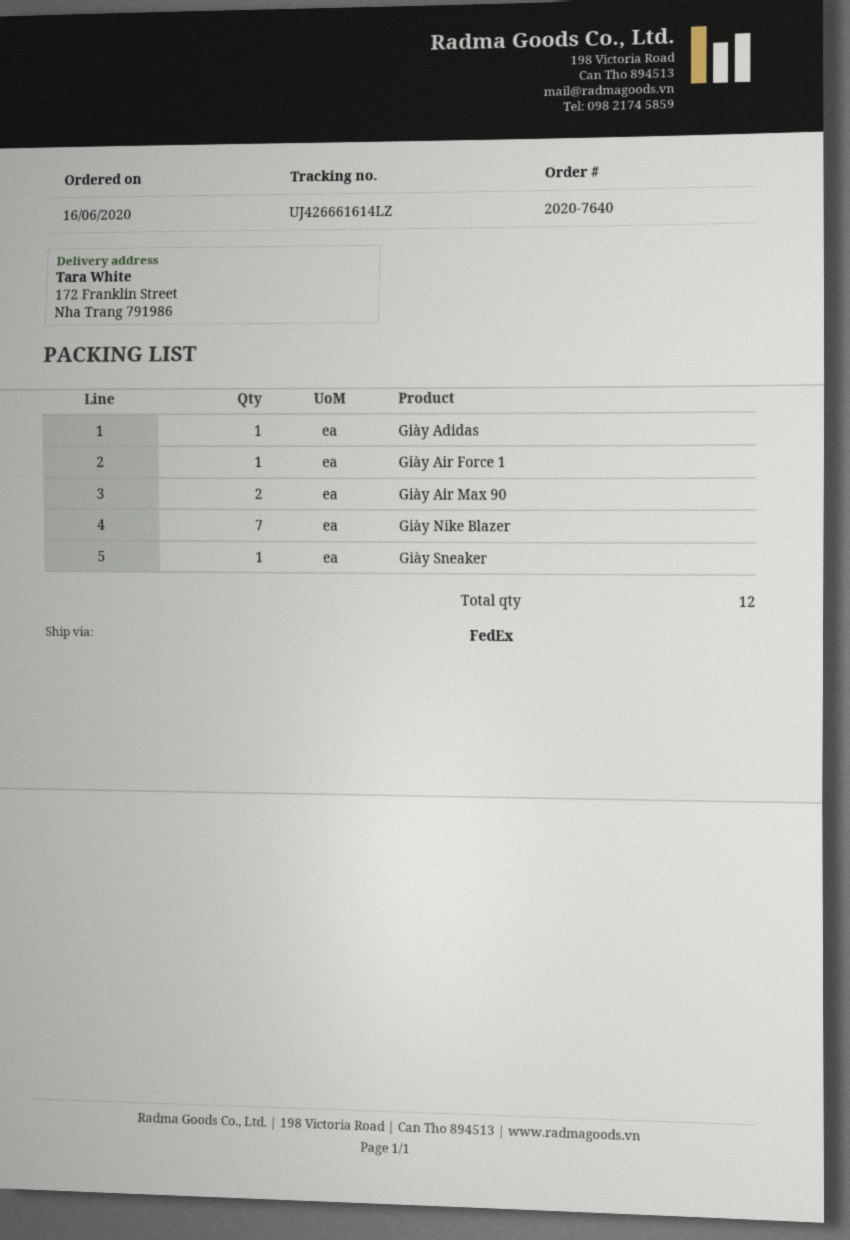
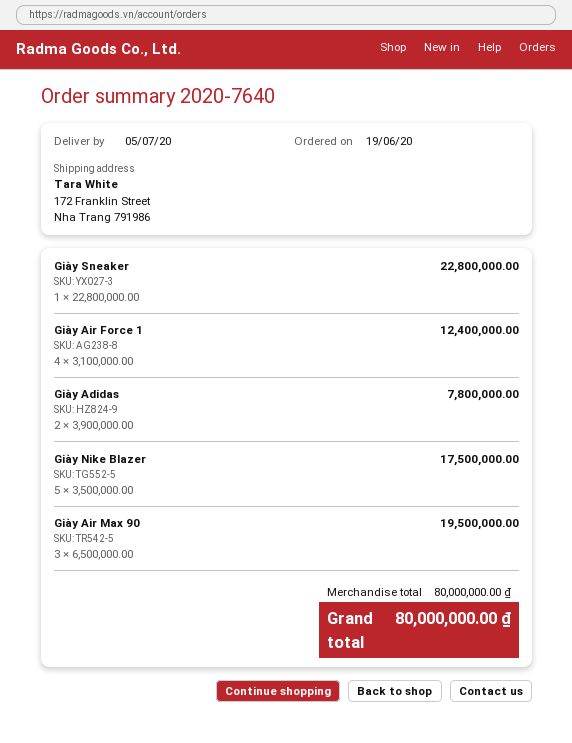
order date: 2020-06-16 -> 2020-06-19
Giày Adidas: 1 -> 2
Giày Air Force 1: 1 -> 4
Giày Air Max 90: 2 -> 3
Giày Nike Blazer: 7 -> 5

